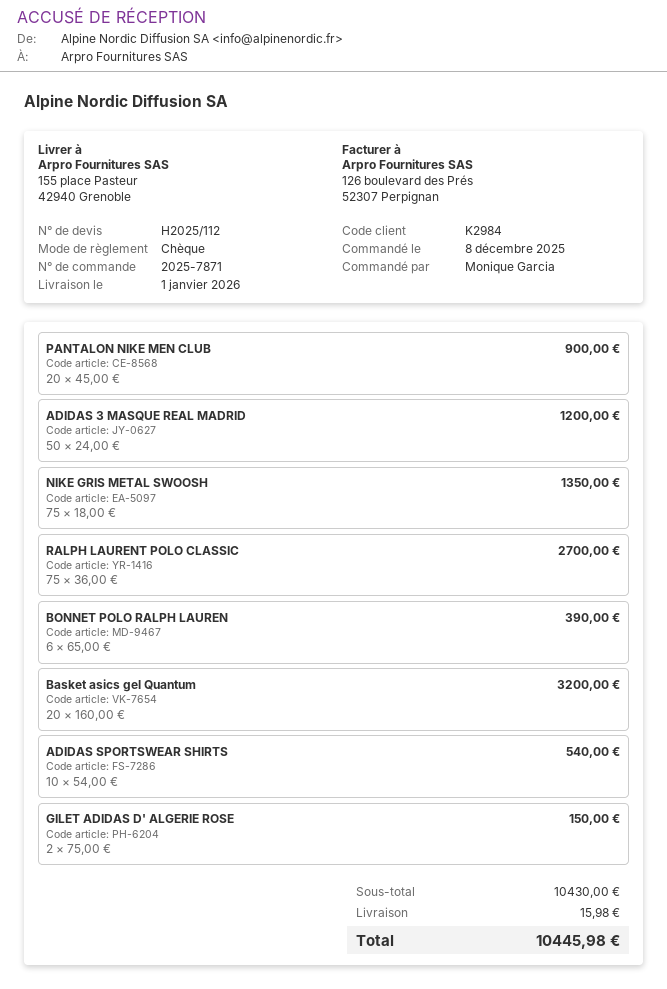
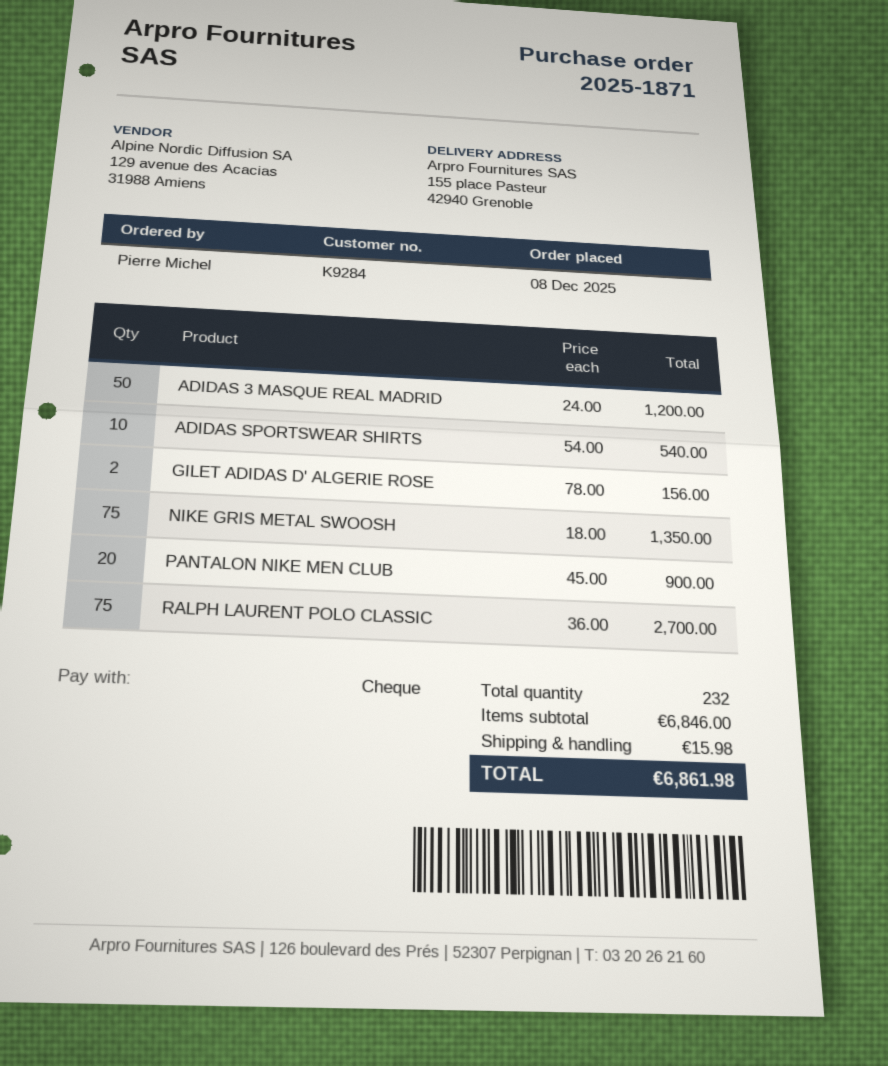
order number: 2025-7871 -> 2025-1871
customer number: K2984 -> K9284
ordered by: Monique Garcia -> Pierre Michel
BONNET POLO RALPH LAUREN: 6 x 65.00 = 390.00 -> none
Basket asics gel Quantum: 20 x 160.00 = 3200.00 -> none
GILET ADIDAS D' ALGERIE ROSE: 2 x 75.00 = 150.00 -> 2 x 78.00 = 156.00
subtotal: 10430.00 -> 6846.00
total: 10445.98 -> 6861.98

